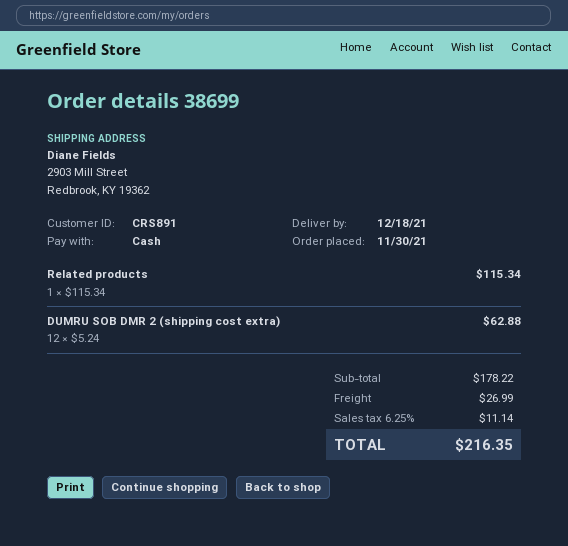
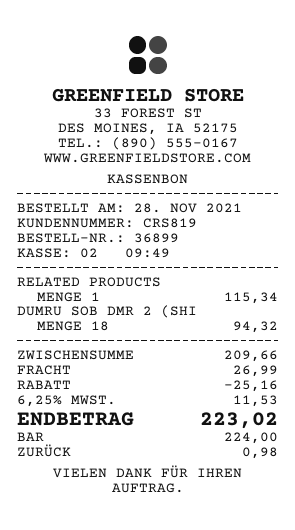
order number: 38699 -> 36899
order date: 2021-11-30 -> 2021-11-28
customer number: CRS891 -> CRS819
DUMRU SOB DMR 2 (shipping cost extra): 12 for 62.88 -> 18 for 94.32
subtotal: 178.22 -> 209.66
discount: none -> 25.16
tax: 6.25% = 11.14 -> 6.25% = 11.53
total: 216.35 -> 223.02

